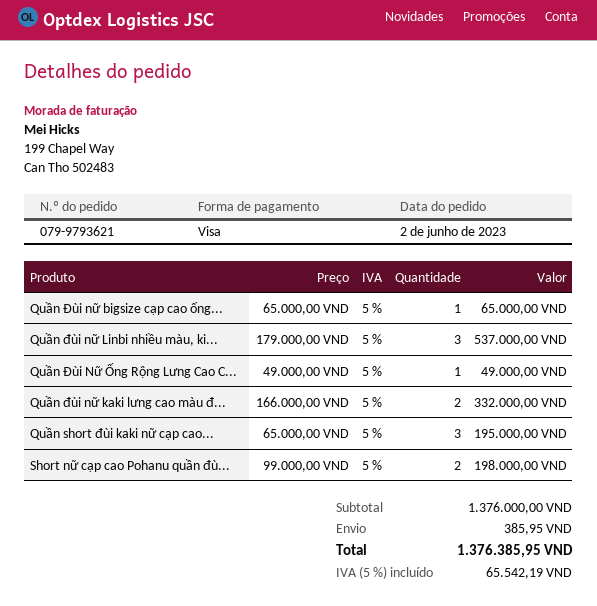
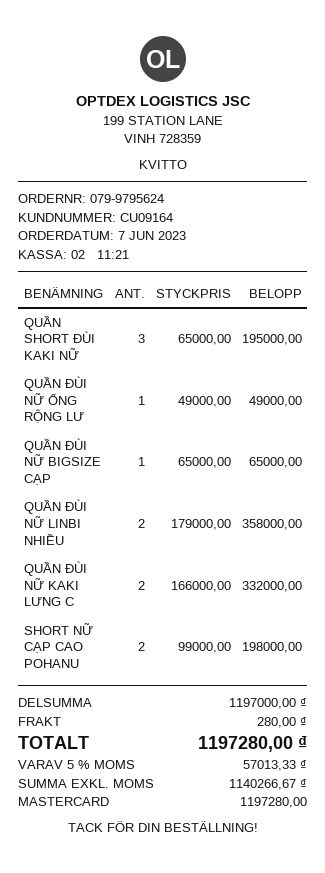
order number: 079-9793621 -> 079-9795624
order date: 2023-06-02 -> 2023-06-07
payment method: Visa -> Mastercard
Quần đùi nữ Linbi nhiều màu, ki...: 3 x 179000.00 = 537000.00 -> 2 x 179000.00 = 358000.00
subtotal: 1376000.00 -> 1197000.00
shipping: 385.95 -> 280.00
tax: 5% = 65542.19 -> 5% = 57013.33
total: 1376385.95 -> 1197280.00

